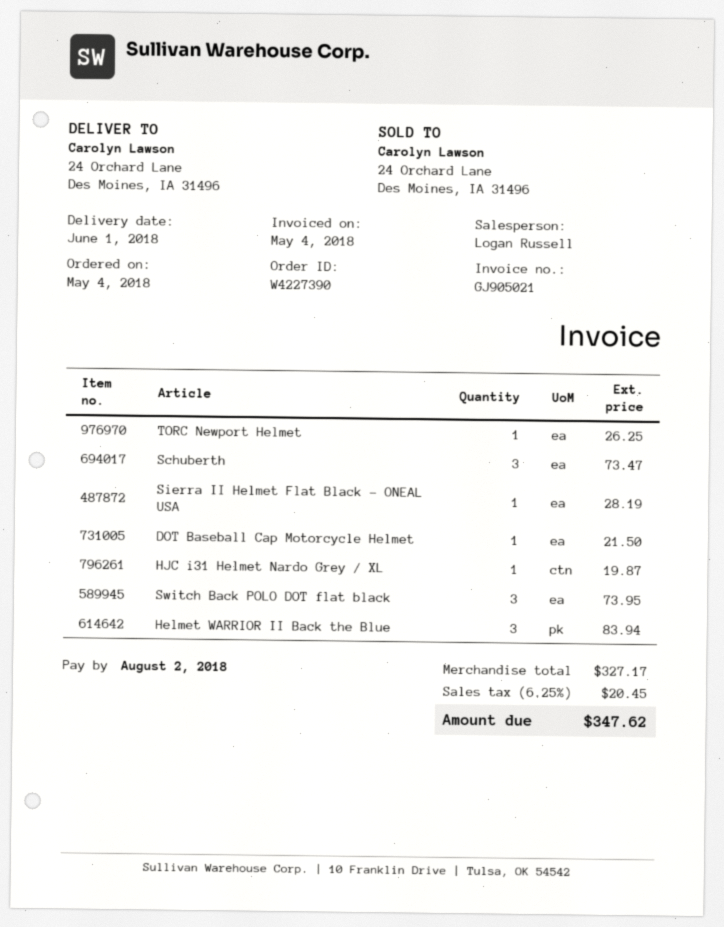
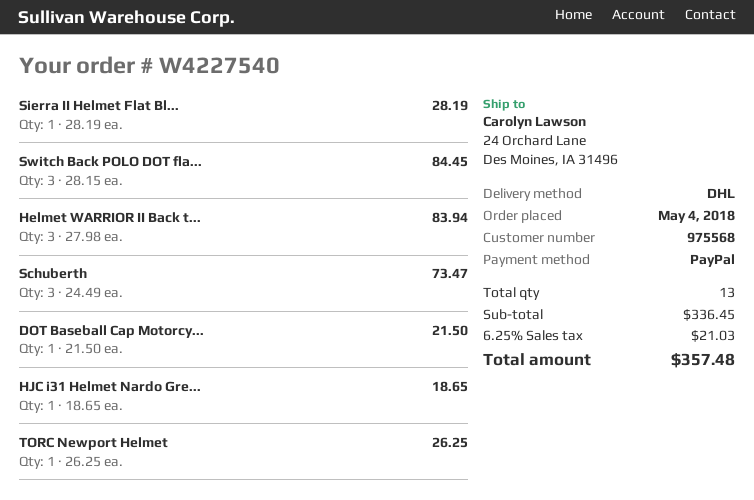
order number: W4227390 -> W4227540
HJC i31 Helmet Nardo Grey / XL: 1 for 19.87 -> 1 for 18.65
Switch Back POLO DOT flat black: 3 for 73.95 -> 3 for 84.45
subtotal: 327.17 -> 336.45
tax: 6.25% = 20.45 -> 6.25% = 21.03
total: 347.62 -> 357.48

